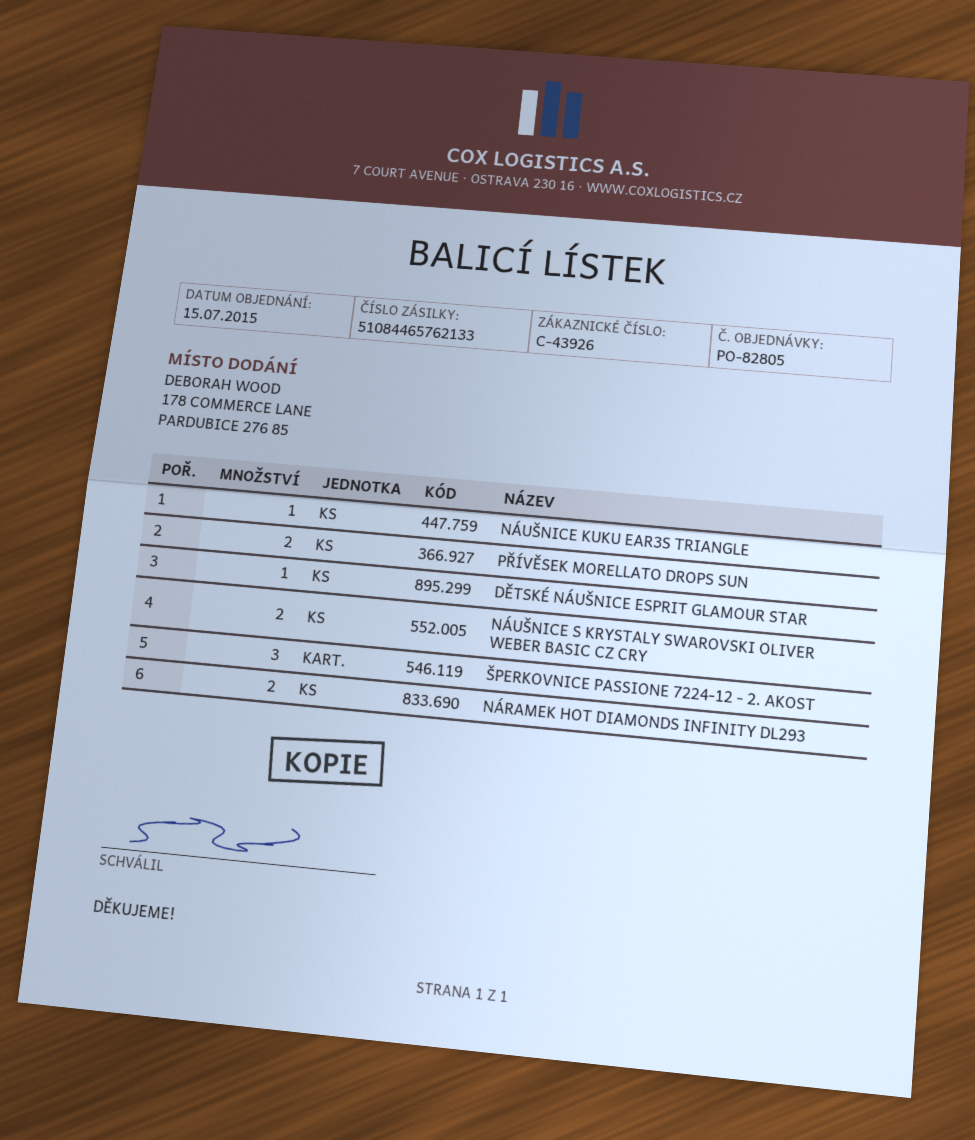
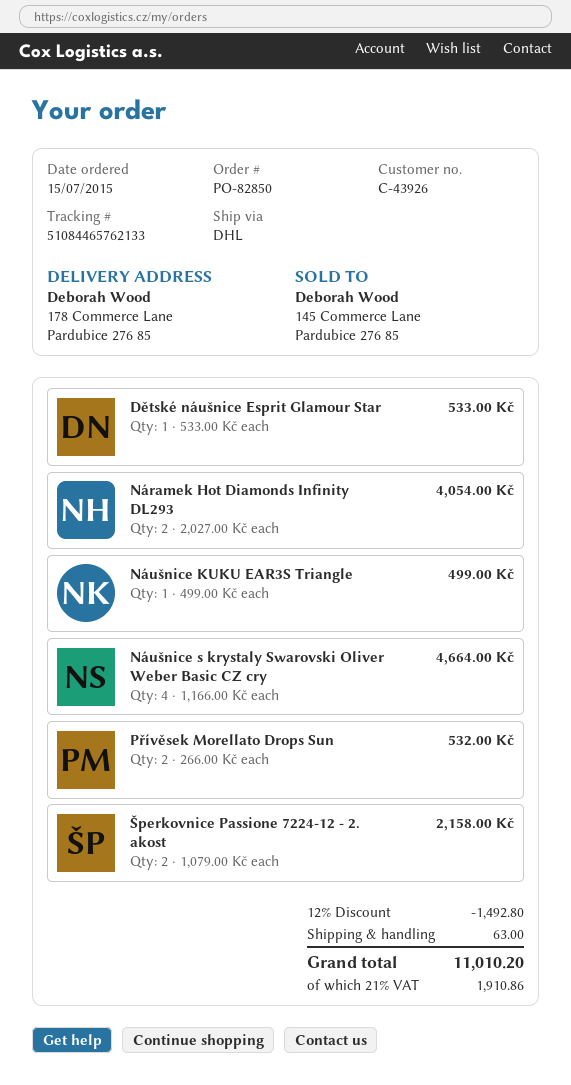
order number: PO-82805 -> PO-82850
NÁUŠNICE S KRYSTALY SWAROVSKI OLIVER WEBER BASIC CZ CRY: 2 -> 4
ŠPERKOVNICE PASSIONE 7224-12 - 2. AKOST: 3 -> 2

